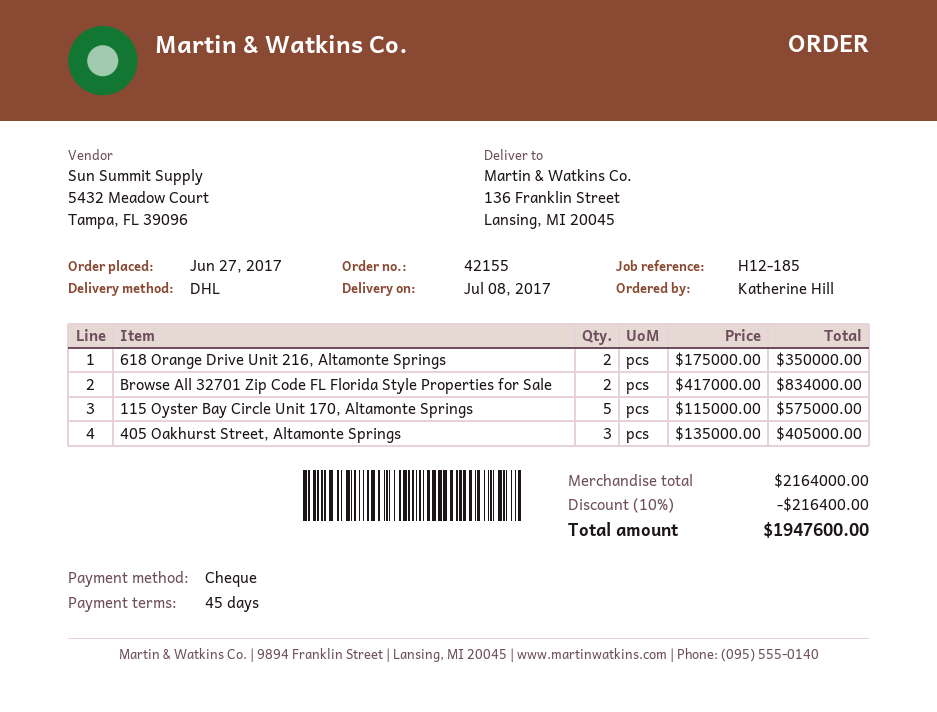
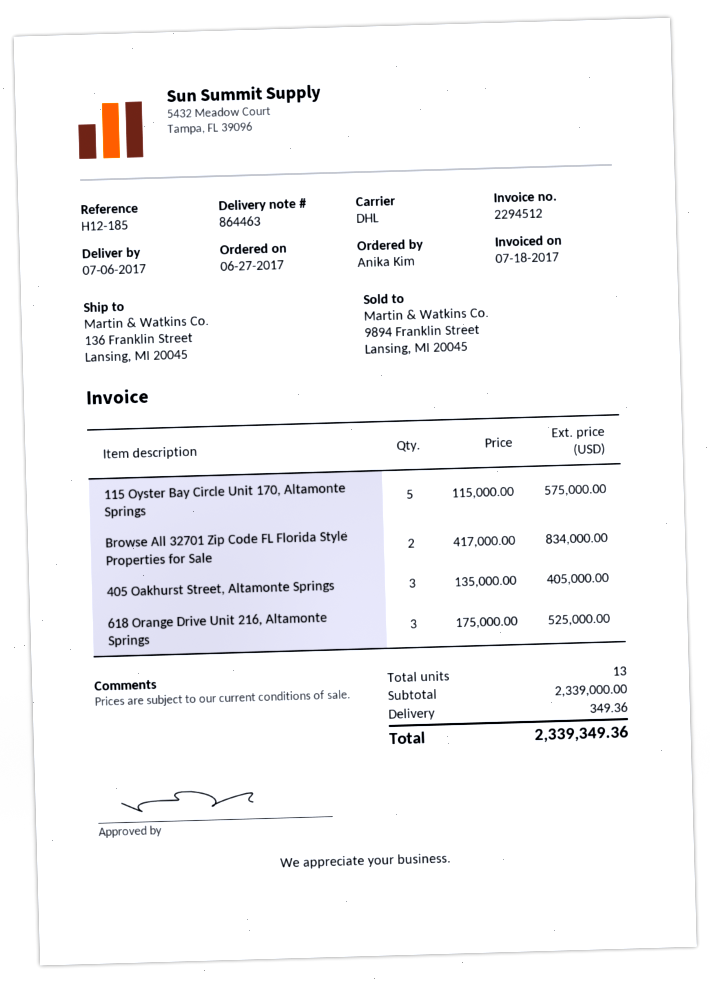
delivery date: 2017-07-08 -> 2017-07-06
ordered by: Katherine Hill -> Anika Kim
618 Orange Drive Unit 216, Altamonte Springs: 2 x 175000.00 = 350000.00 -> 3 x 175000.00 = 525000.00
subtotal: 2164000.00 -> 2339000.00
discount: 10% = 216400.00 -> none
shipping: none -> 349.36
total: 1947600.00 -> 2339349.36

